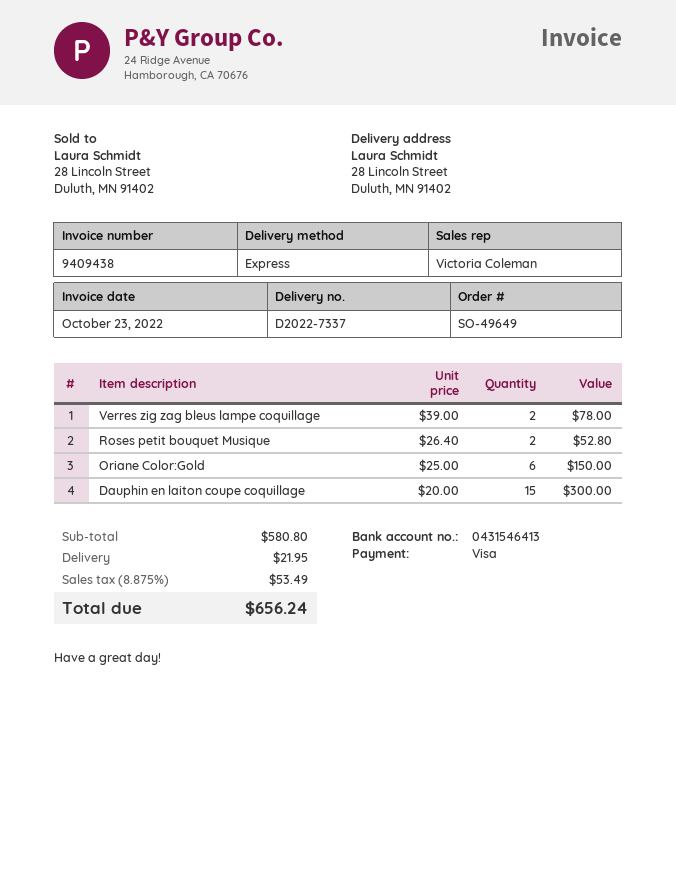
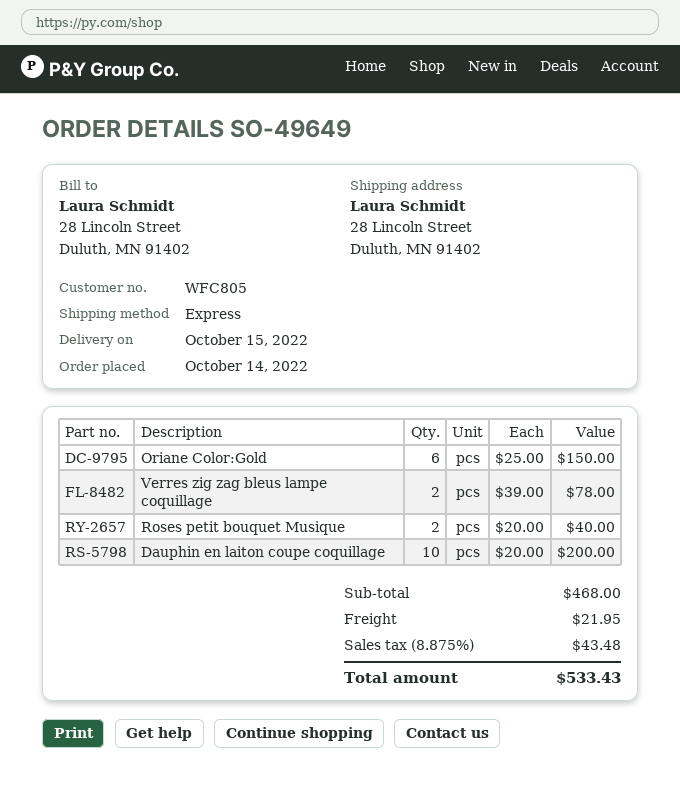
Roses petit bouquet Musique: 2 x 26.40 = 52.80 -> 2 x 20.00 = 40.00
Dauphin en laiton coupe coquillage: 15 x 20.00 = 300.00 -> 10 x 20.00 = 200.00
subtotal: 580.80 -> 468.00
tax: 8.875% = 53.49 -> 8.875% = 43.48
total: 656.24 -> 533.43

